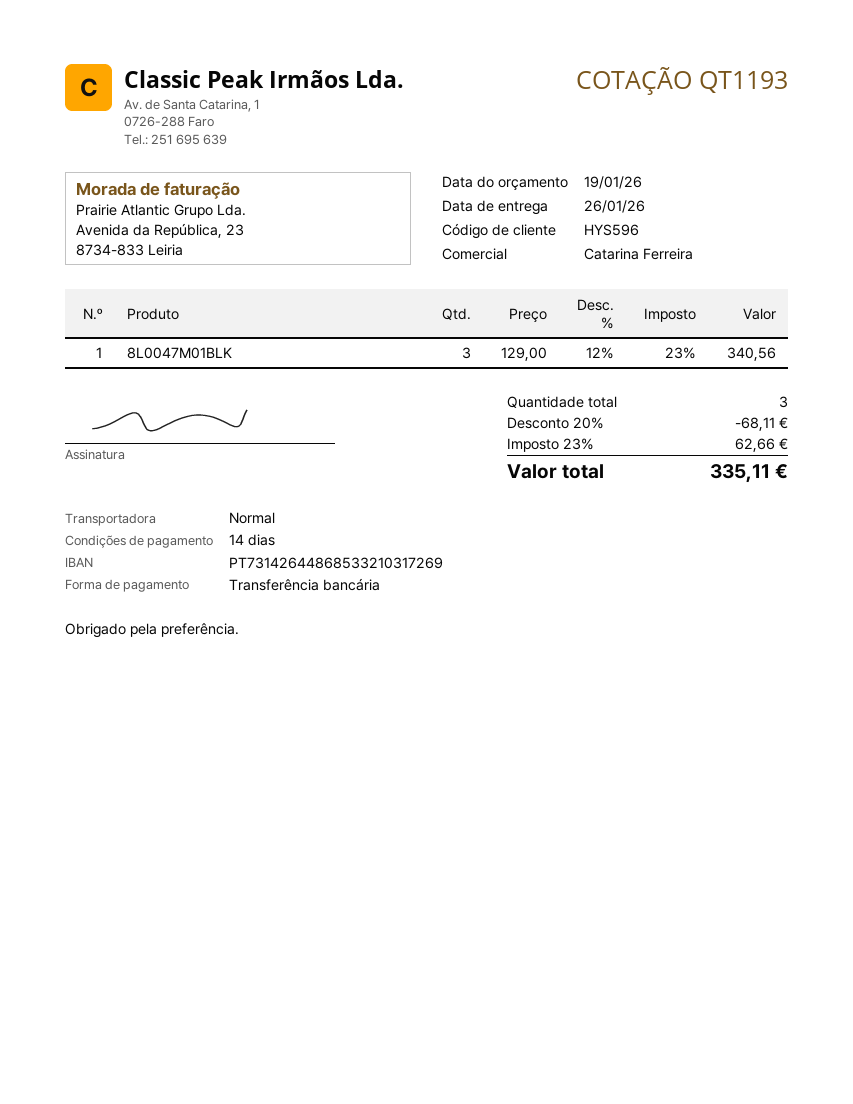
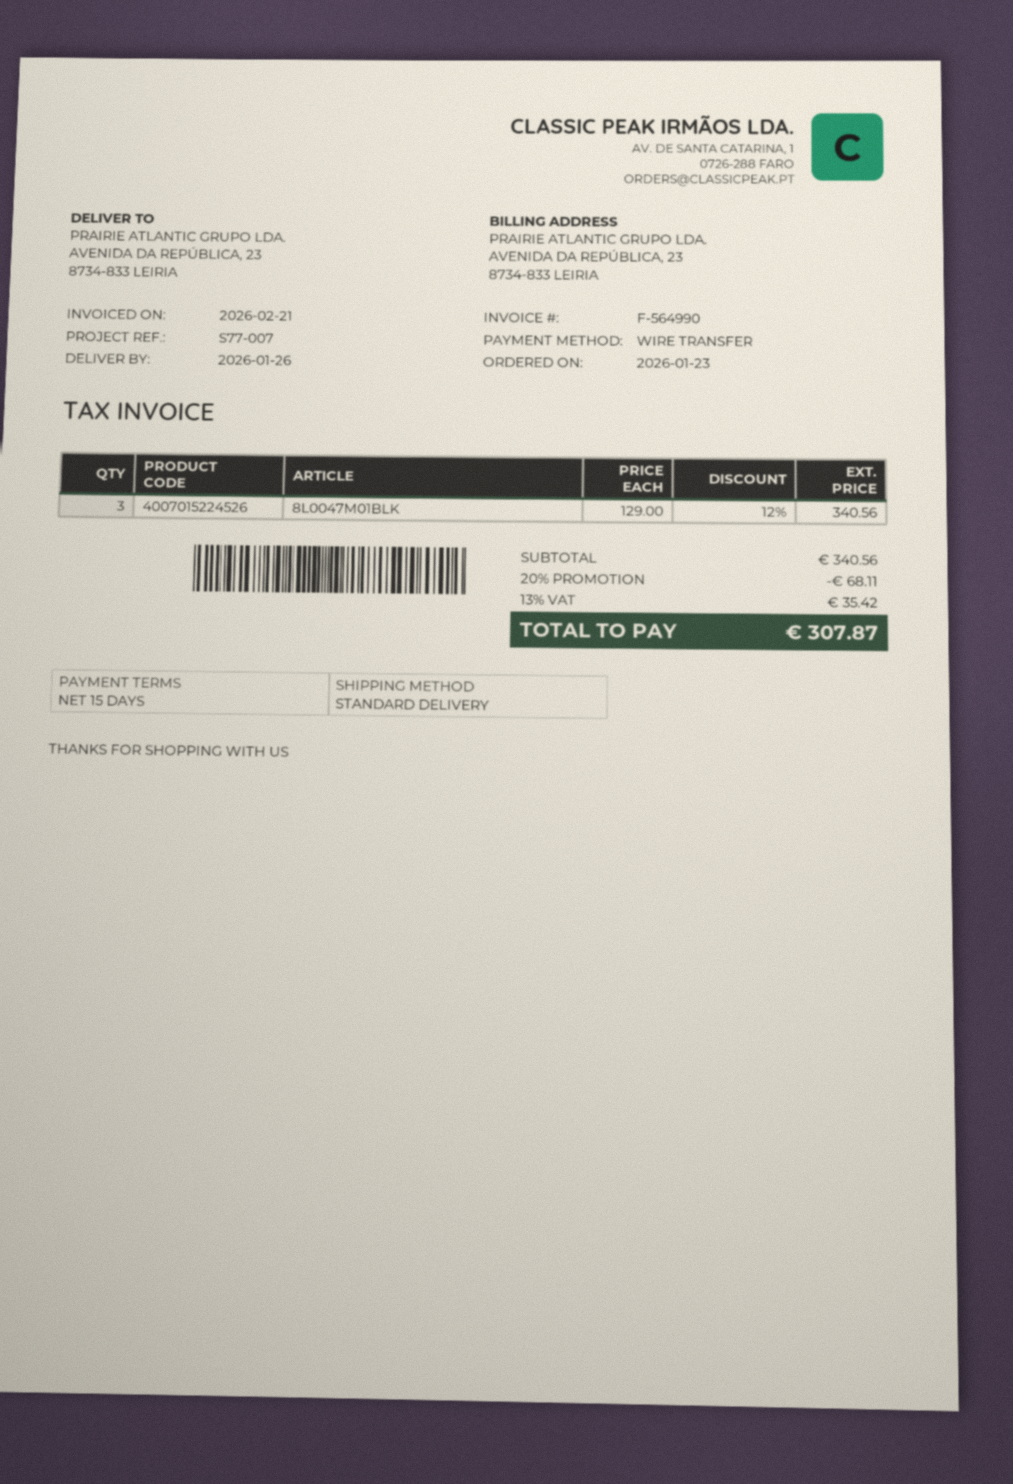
payment terms: 14 days -> 15 days
tax: 23% = 62.66 -> 13% = 35.42
total: 335.11 -> 307.87

